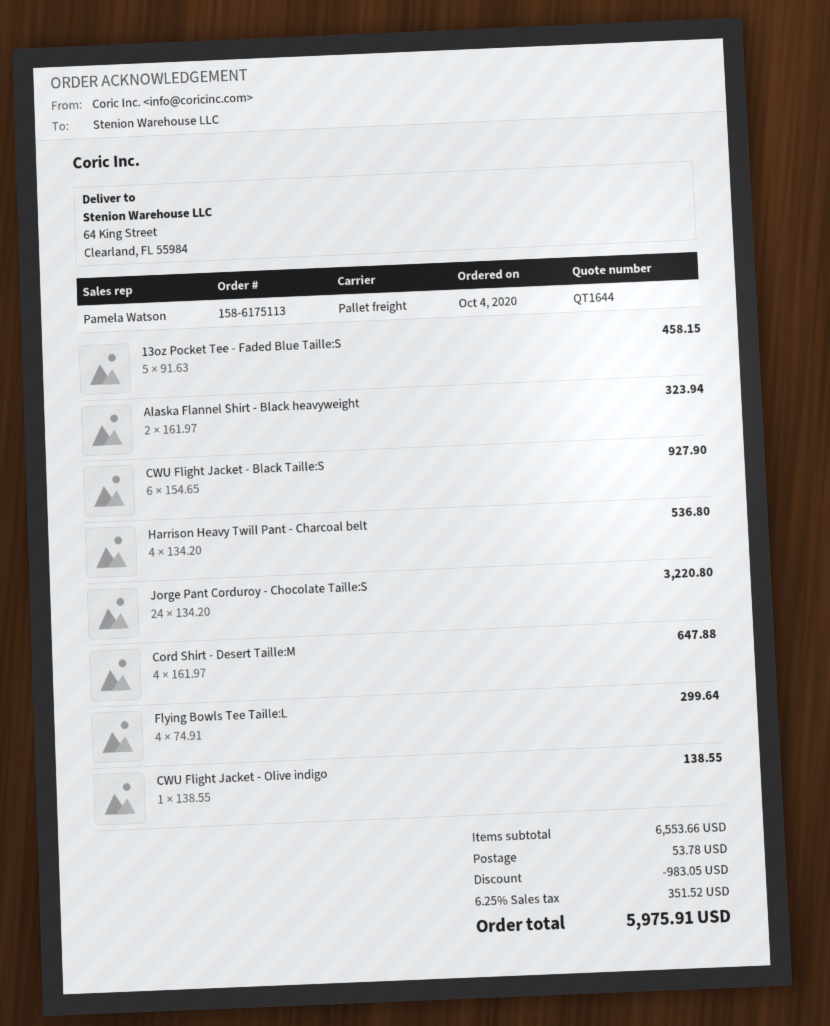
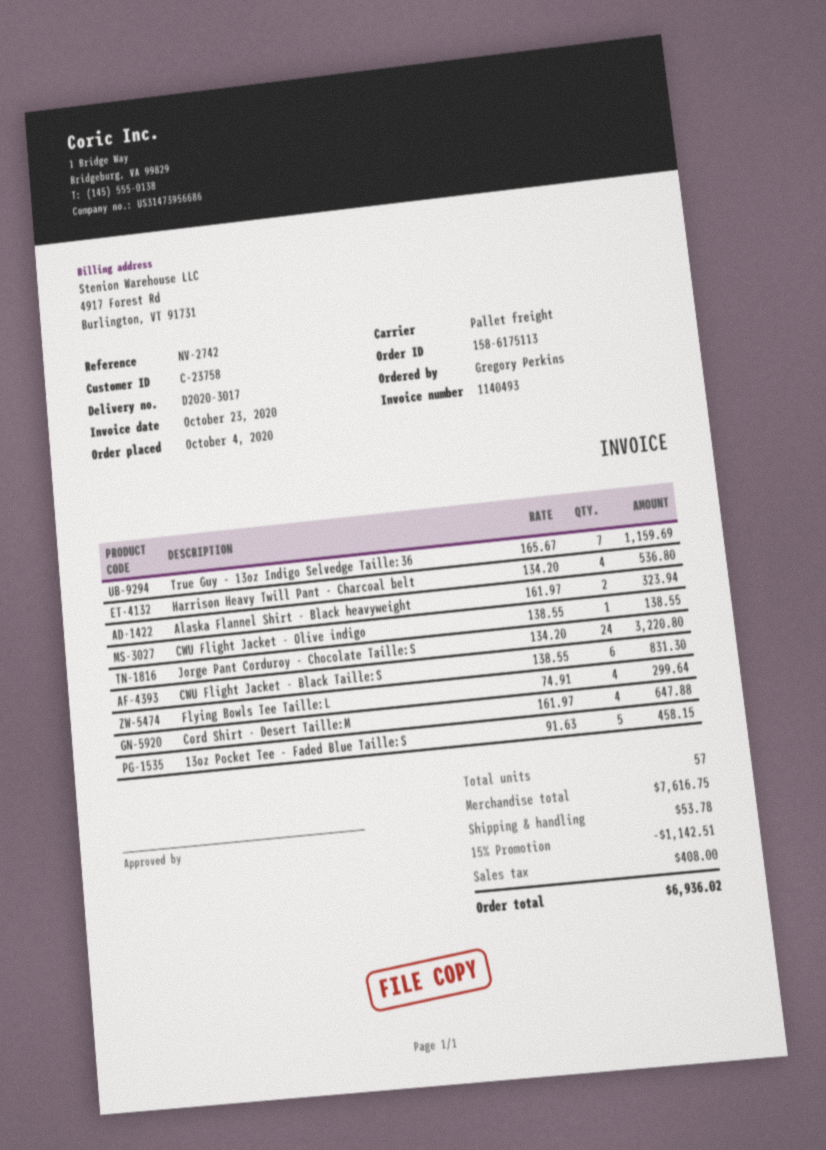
CWU Flight Jacket - Black Taille:S: 6 x 154.65 = 927.90 -> 6 x 138.55 = 831.30
True Guy - 13oz Indigo Selvedge Taille:36: none -> 7 x 165.67 = 1159.69
subtotal: 6553.66 -> 7616.75
discount: 983.05 -> 1142.51
tax: 351.52 -> 408.00
total: 5975.91 -> 6936.02

